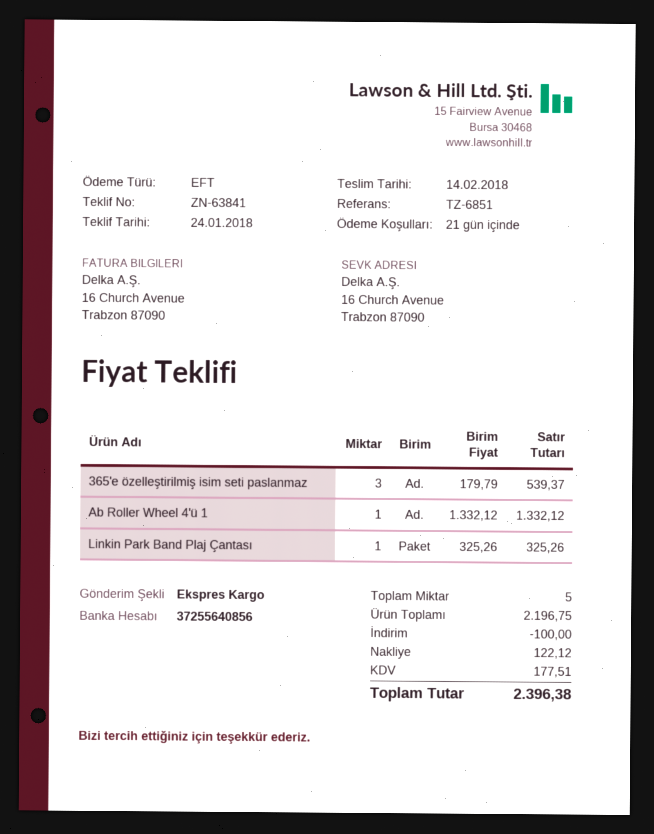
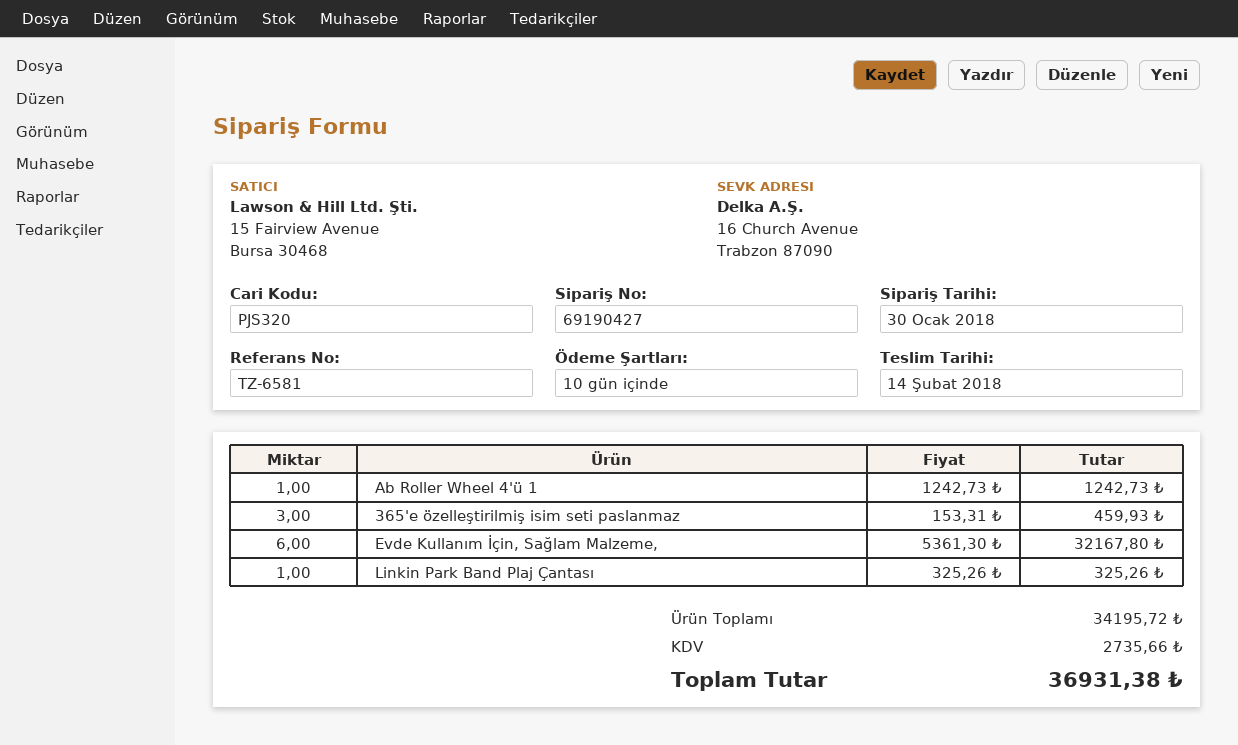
payment terms: 21 days -> 10 days
reference: TZ-6851 -> TZ-6581
365'e özelleştirilmiş isim seti paslanmaz: 3 x 179.79 = 539.37 -> 3 x 153.31 = 459.93
Ab Roller Wheel 4'ü 1: 1 x 1332.12 = 1332.12 -> 1 x 1242.73 = 1242.73
Evde Kullanım İçin, Sağlam Malzeme,: none -> 6 x 5361.30 = 32167.80
subtotal: 2196.75 -> 34195.72
discount: 100.00 -> none
shipping: 122.12 -> none
tax: 177.51 -> 2735.66
total: 2396.38 -> 36931.38

